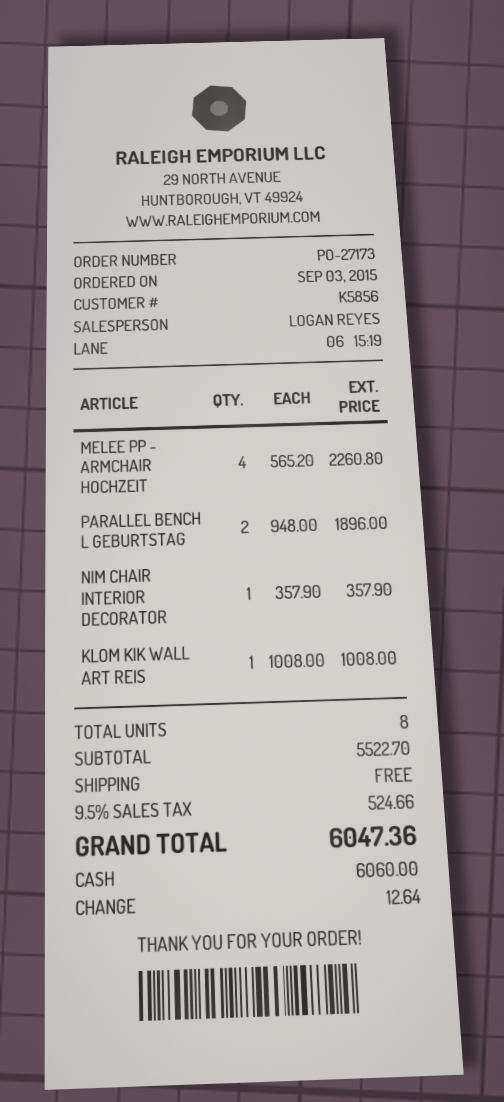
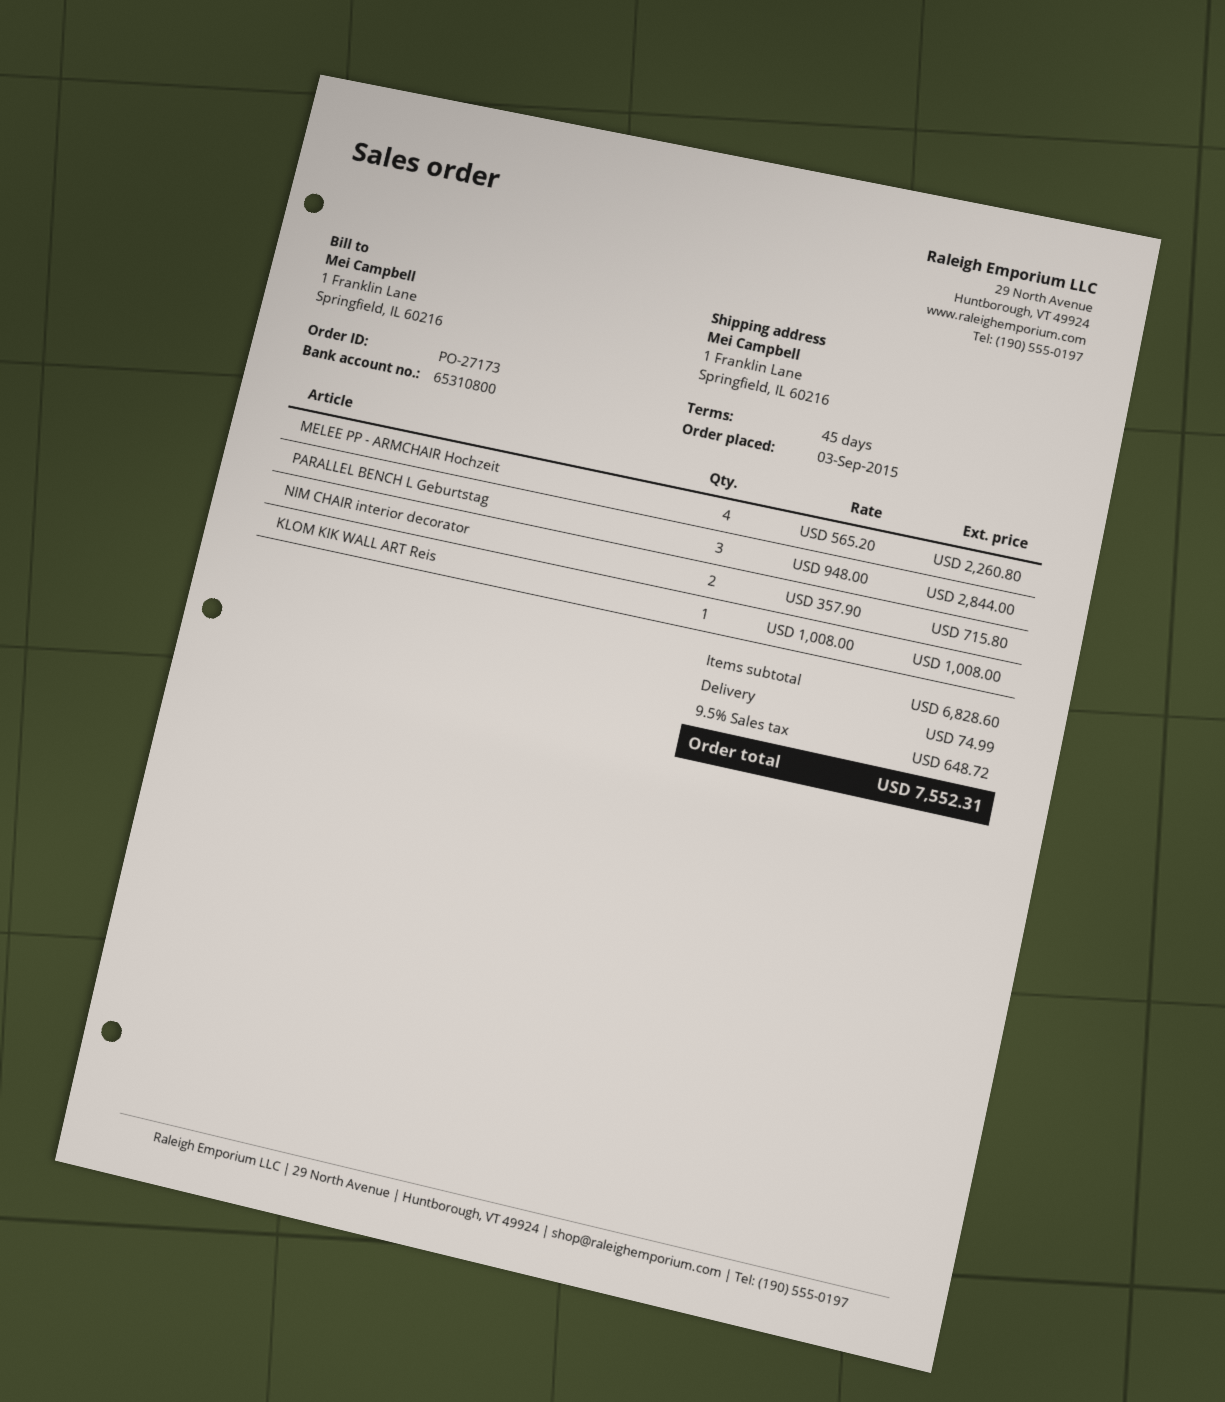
PARALLEL BENCH L GEBURTSTAG: 2 x 948.00 = 1896.00 -> 3 x 948.00 = 2844.00
NIM CHAIR INTERIOR DECORATOR: 1 x 357.90 = 357.90 -> 2 x 357.90 = 715.80
subtotal: 5522.70 -> 6828.60
shipping: 0.00 -> 74.99
tax: 9.5% = 524.66 -> 9.5% = 648.72
total: 6047.36 -> 7552.31

